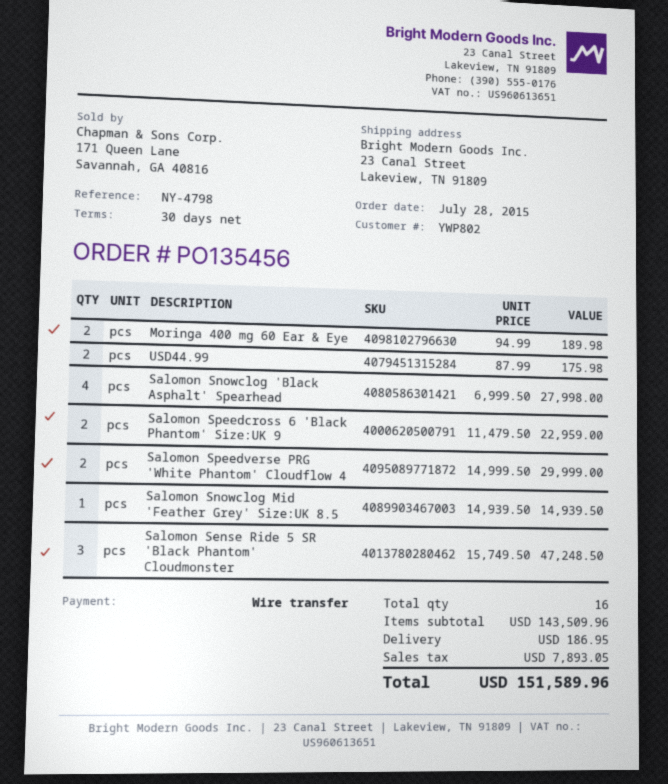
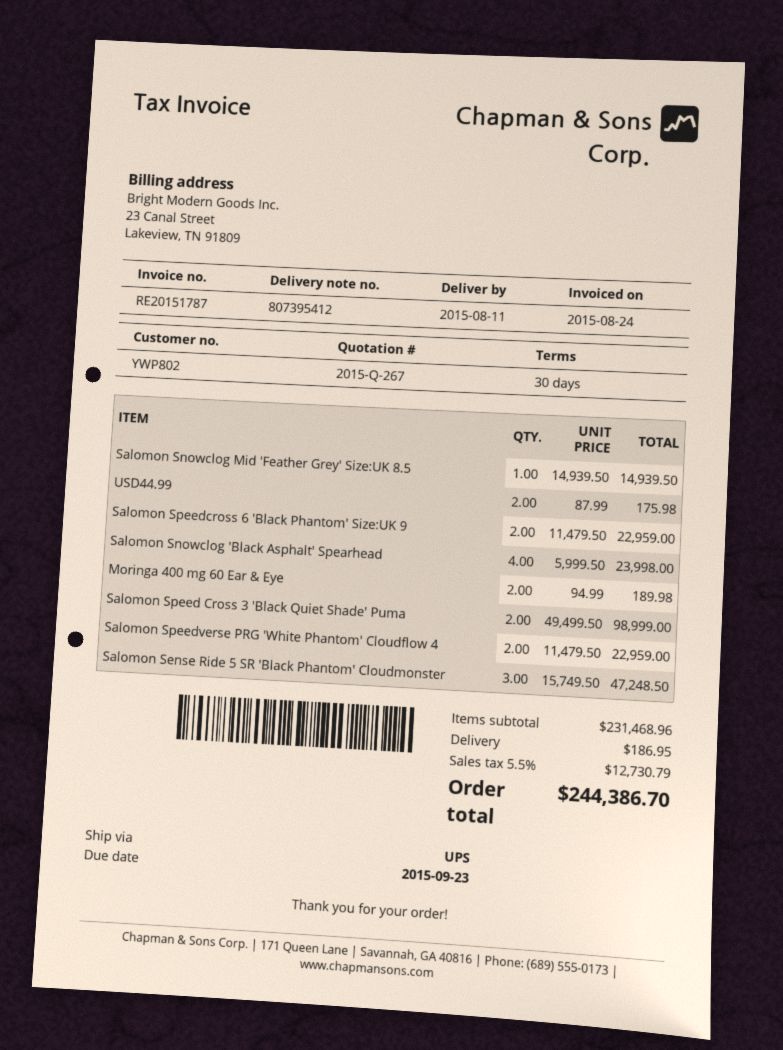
Salomon Snowclog 'Black Asphalt' Spearhead: 4 x 6999.50 = 27998.00 -> 4 x 5999.50 = 23998.00
Salomon Speedverse PRG 'White Phantom' Cloudflow 4: 2 x 14999.50 = 29999.00 -> 2 x 11479.50 = 22959.00
Salomon Speed Cross 3 'Black Quiet Shade' Puma: none -> 2 x 49499.50 = 98999.00
subtotal: 143509.96 -> 231468.96
tax: 7893.05 -> 12730.79
total: 151589.96 -> 244386.70

